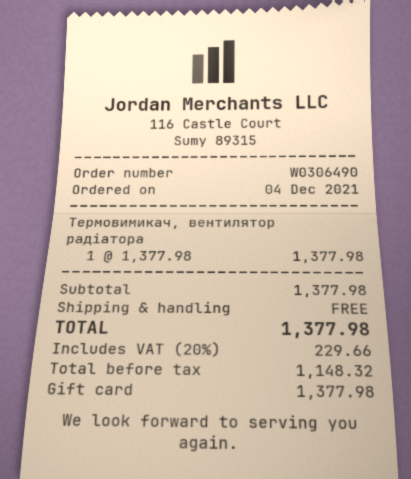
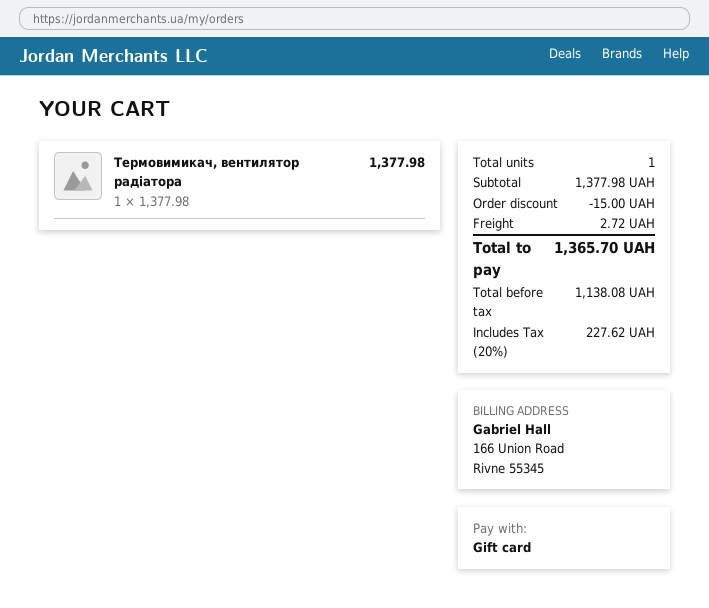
discount: none -> 15.00
shipping: 0.00 -> 2.72
net: 1148.32 -> 1138.08
tax: 20% = 229.66 -> 20% = 227.62
total: 1377.98 -> 1365.70

